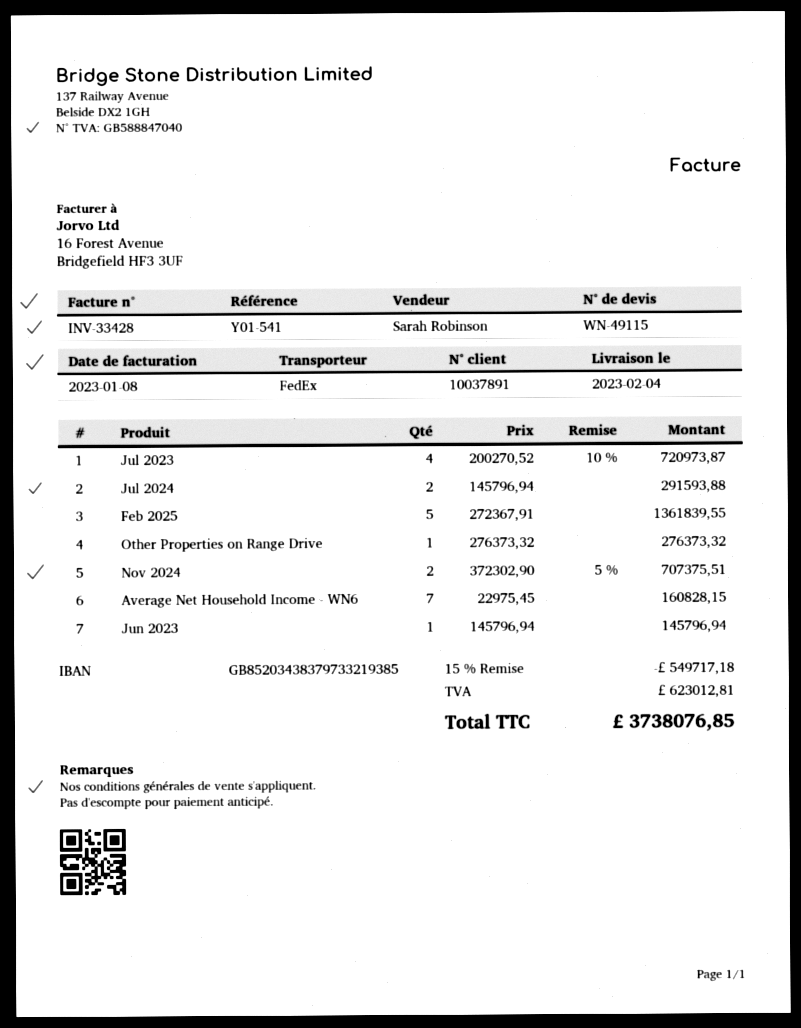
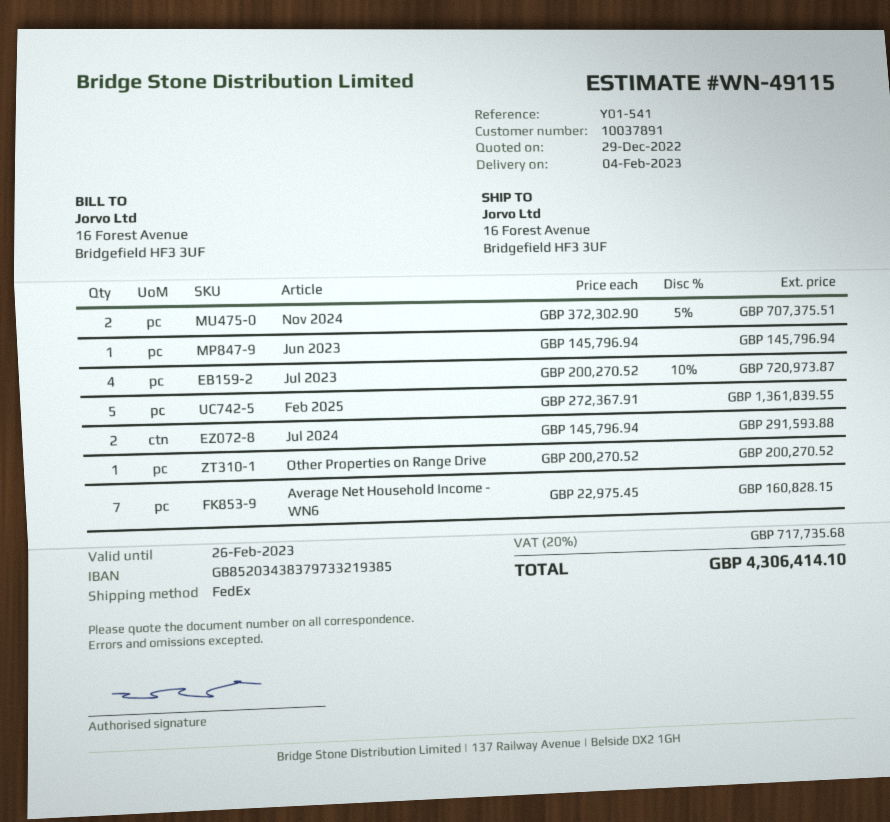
Other Properties on Range Drive: 1 x 276373.32 = 276373.32 -> 1 x 200270.52 = 200270.52
discount: 15% = 549717.18 -> none
tax: 623012.81 -> 717735.68
total: 3738076.85 -> 4306414.10

